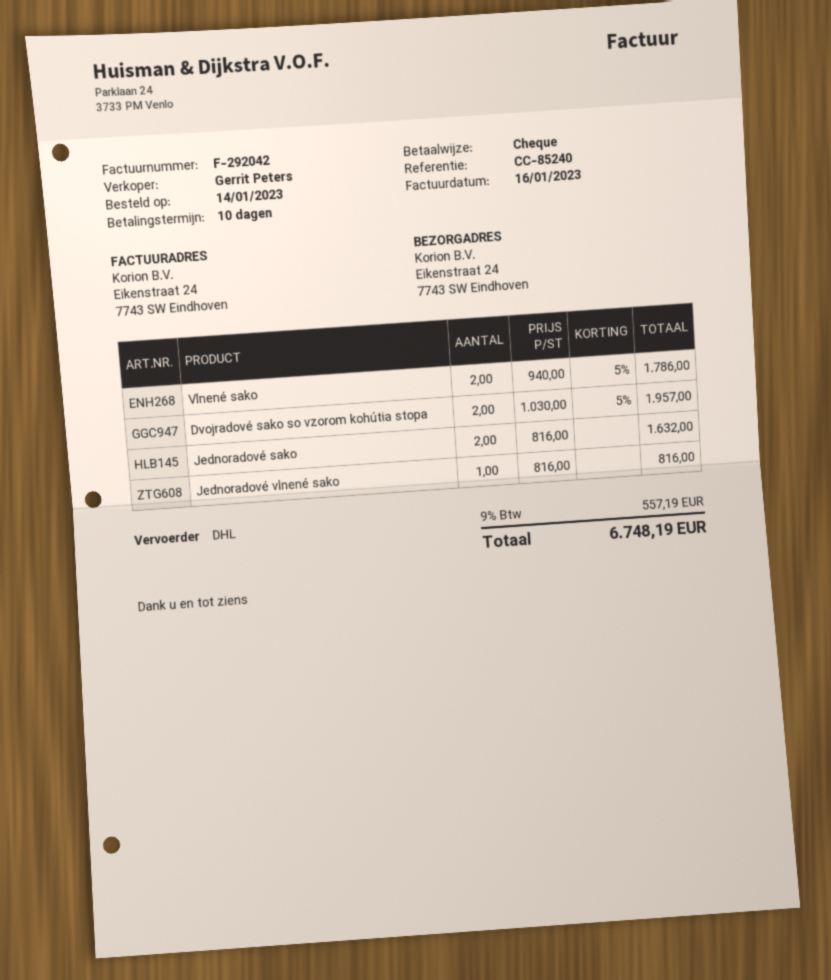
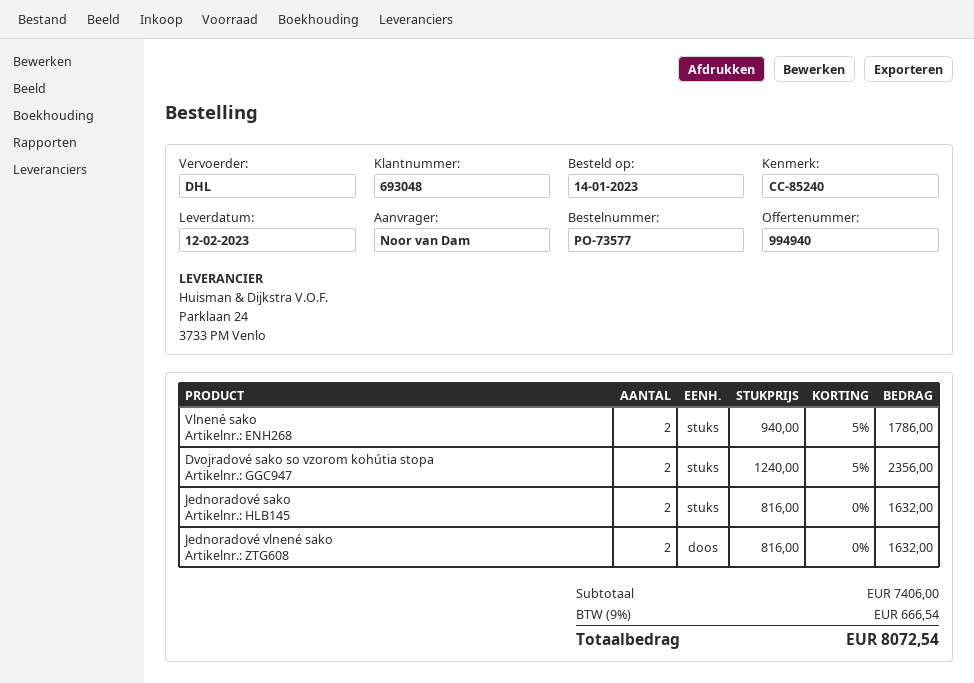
Dvojradové sako so vzorom kohútia stopa: 2 x 1030.00 - 5% = 1957.00 -> 2 x 1240.00 - 5% = 2356.00
Jednoradové vlnené sako: 1 x 816.00 = 816.00 -> 2 x 816.00 = 1632.00
tax: 9% = 557.19 -> 9% = 666.54
total: 6748.19 -> 8072.54

